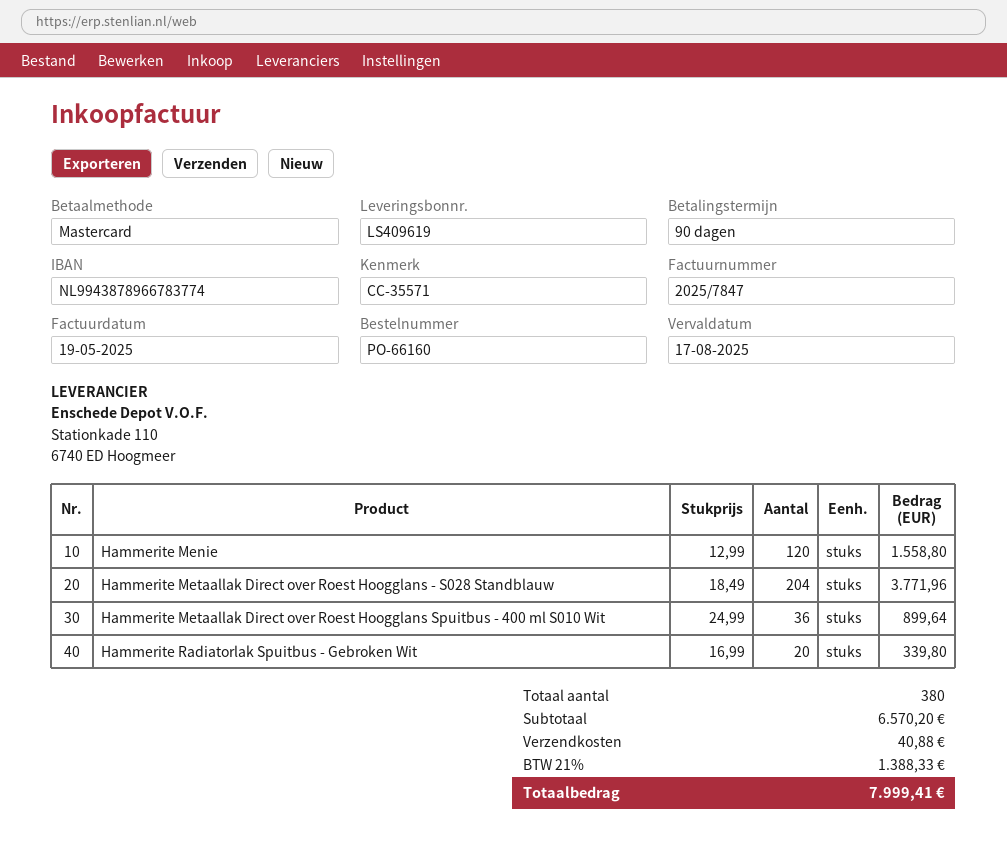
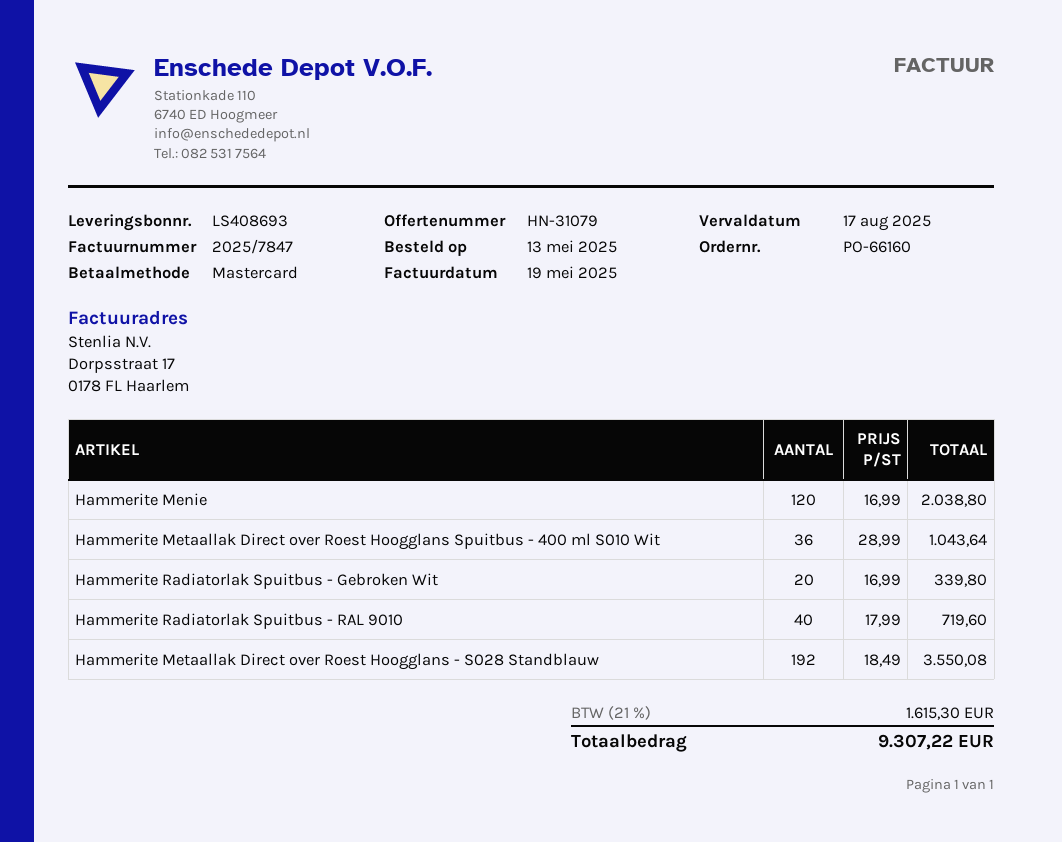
delivery note number: LS409619 -> LS408693
Hammerite Menie: 120 x 12.99 = 1558.80 -> 120 x 16.99 = 2038.80
Hammerite Metaallak Direct over Roest Hoogglans - S028 Standblauw: 204 x 18.49 = 3771.96 -> 192 x 18.49 = 3550.08
Hammerite Metaallak Direct over Roest Hoogglans Spuitbus - 400 ml S010 Wit: 36 x 24.99 = 899.64 -> 36 x 28.99 = 1043.64
Hammerite Radiatorlak Spuitbus - RAL 9010: none -> 40 x 17.99 = 719.60
shipping: 40.88 -> none
tax: 21% = 1388.33 -> 21% = 1615.30
total: 7999.41 -> 9307.22

